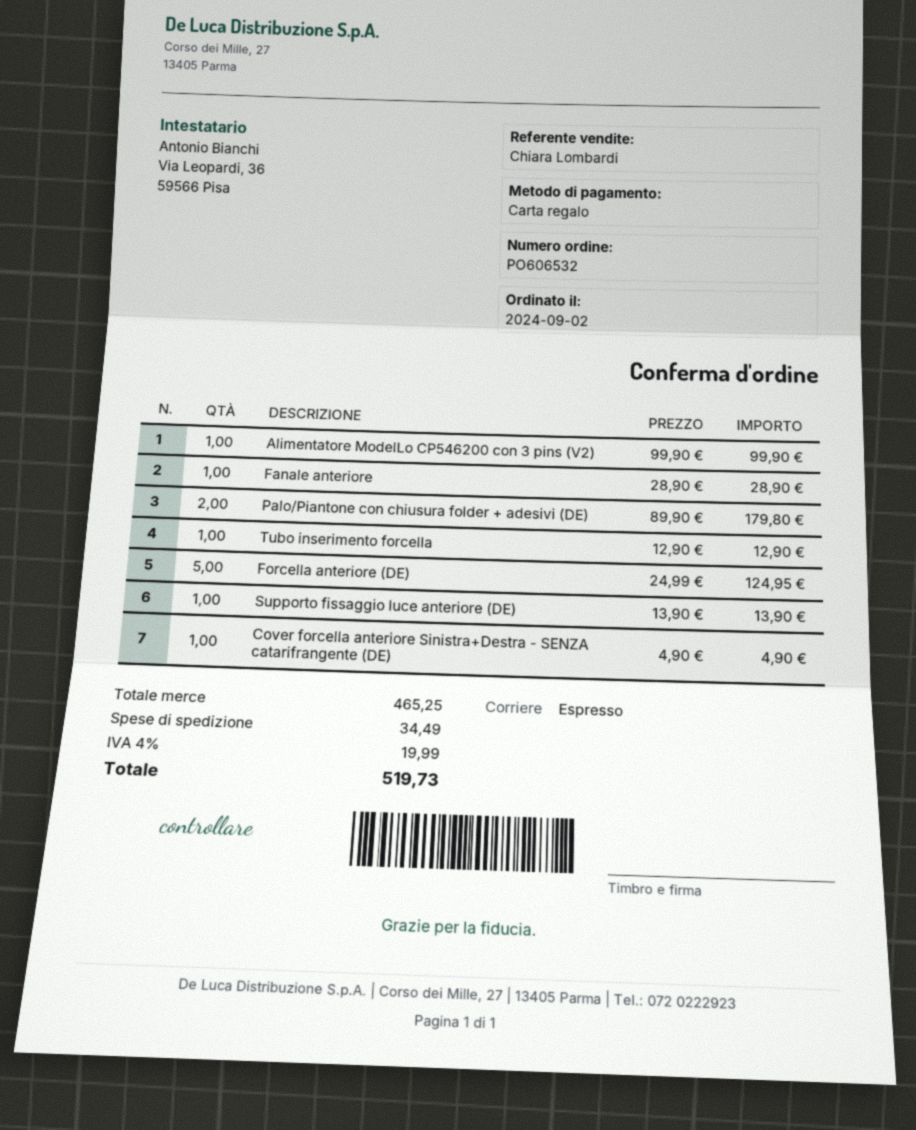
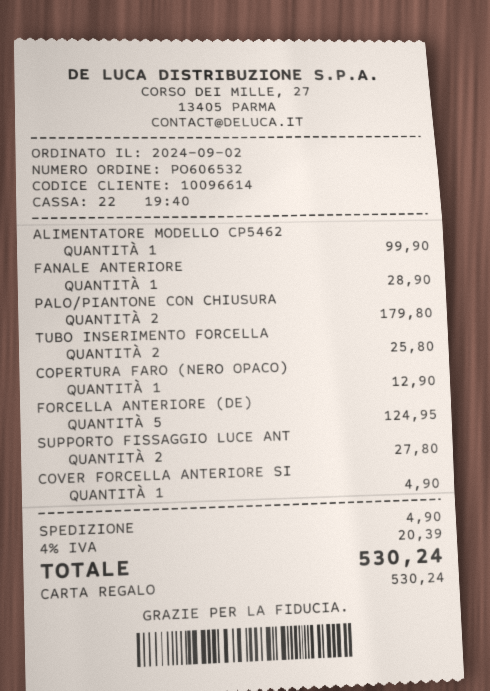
Tubo inserimento forcella: 1 for 12.90 -> 2 for 25.80
Supporto fissaggio luce anteriore (DE): 1 for 13.90 -> 2 for 27.80
COPERTURA FARO (NERO OPACO): none -> 1 for 12.90
shipping: 34.49 -> 4.90
tax: 4% = 19.99 -> 4% = 20.39
total: 519.73 -> 530.24

